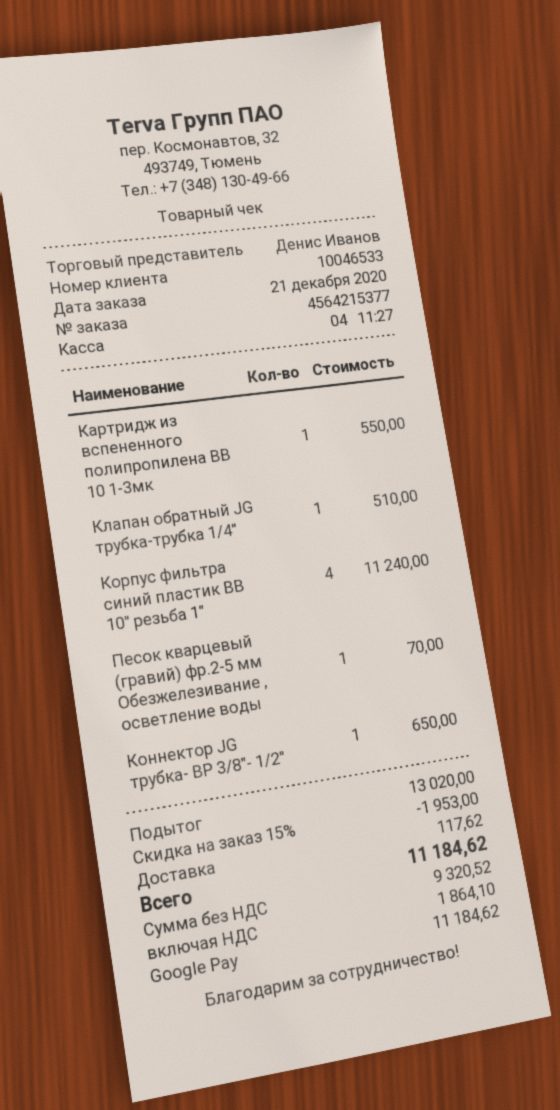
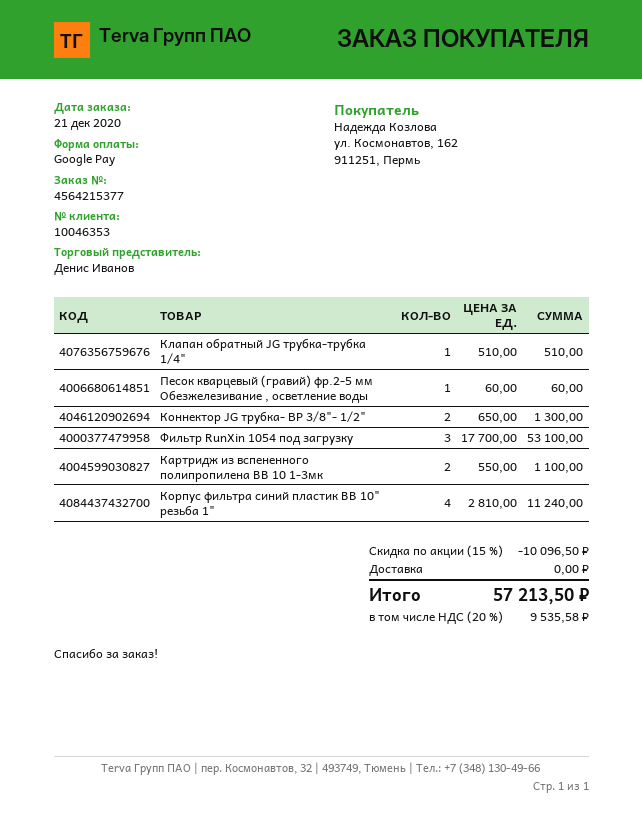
customer number: 10046533 -> 10046353
Картридж из вспененного полипропилена BB 10 1-3мк: 1 for 550.00 -> 2 for 1100.00
Песок кварцевый (гравий) фр.2-5 мм Обезжелезивание , осветление воды: 1 for 70.00 -> 1 for 60.00
Коннектор JG трубка- ВР 3/8"- 1/2": 1 for 650.00 -> 2 for 1300.00
Фильтр RunXin 1054 под загрузку: none -> 3 for 53100.00
discount: 15% = 1953.00 -> 15% = 10096.50
shipping: 117.62 -> 0.00
tax: 1864.10 -> 9535.58
total: 11184.62 -> 57213.50

